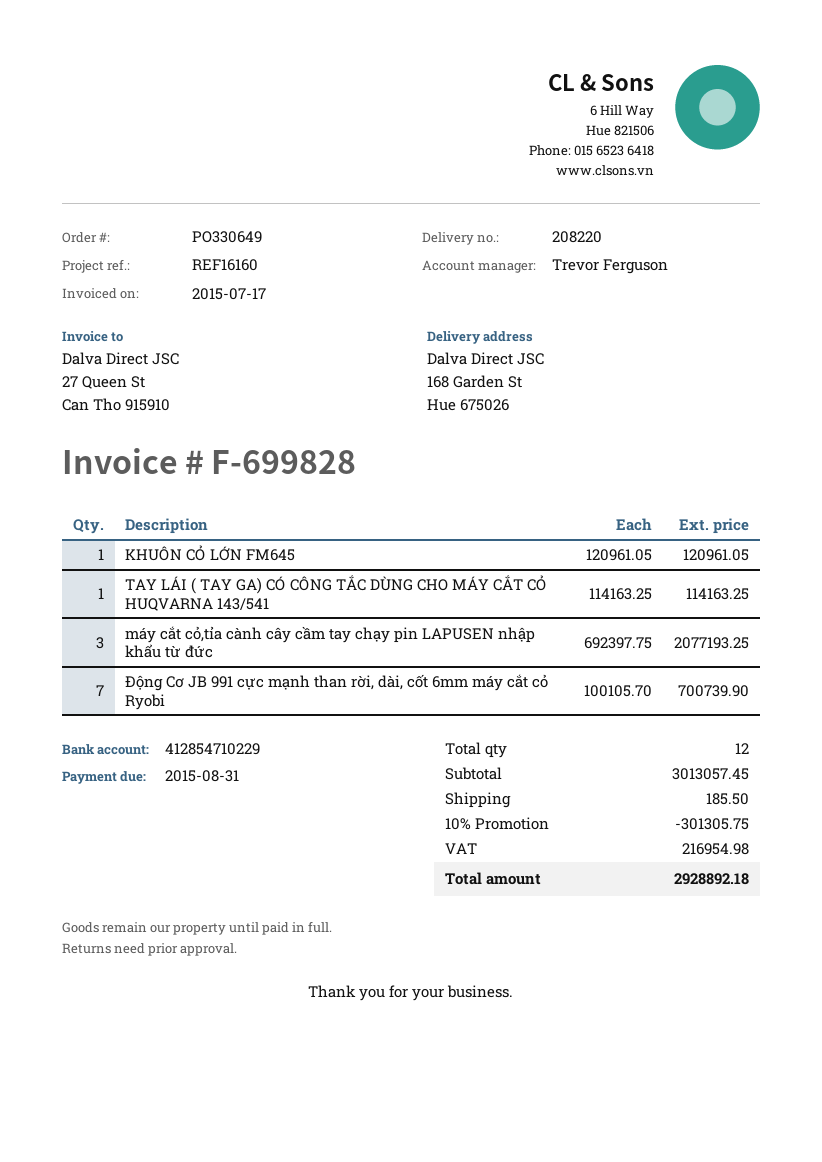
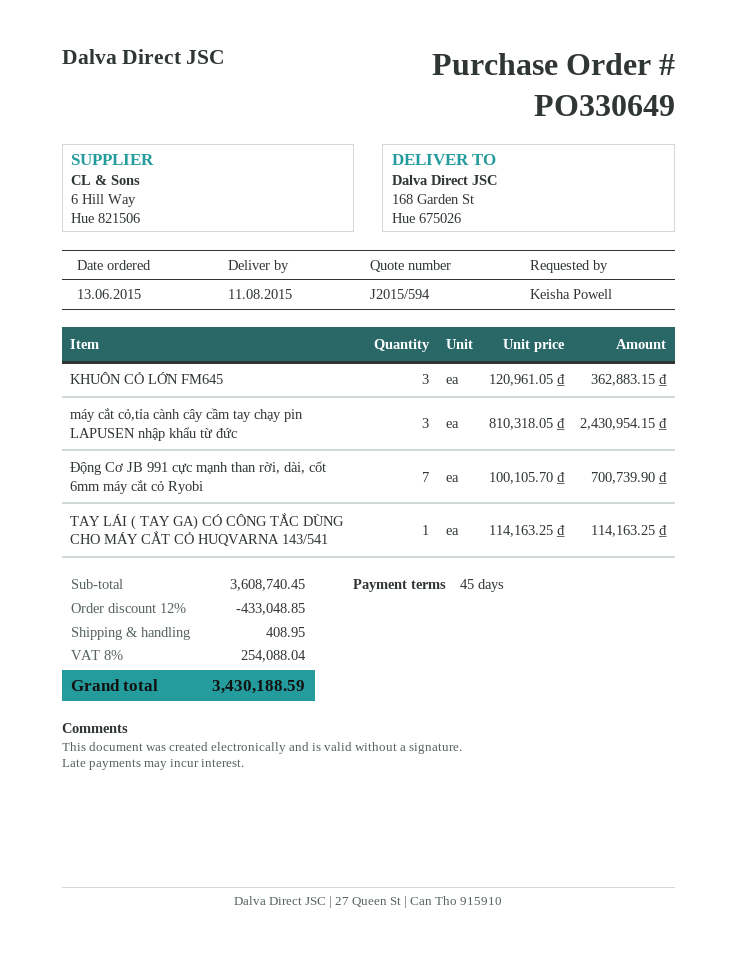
KHUÔN CỎ LỚN FM645: 1 x 120961.05 = 120961.05 -> 3 x 120961.05 = 362883.15
máy cắt cỏ,tỉa cành cây cầm tay chạy pin LAPUSEN nhập khẩu từ đức: 3 x 692397.75 = 2077193.25 -> 3 x 810318.05 = 2430954.15
subtotal: 3013057.45 -> 3608740.45
discount: 10% = 301305.75 -> 12% = 433048.85
shipping: 185.50 -> 408.95
tax: 216954.98 -> 254088.04
total: 2928892.18 -> 3430188.59

